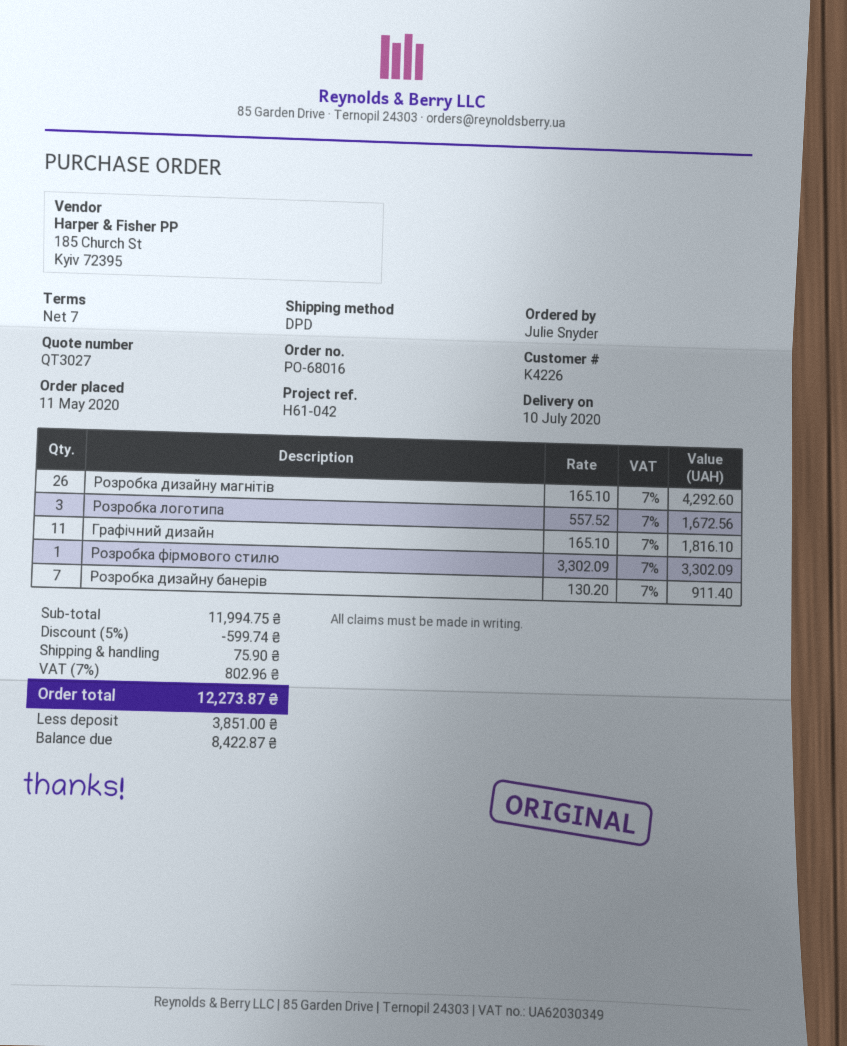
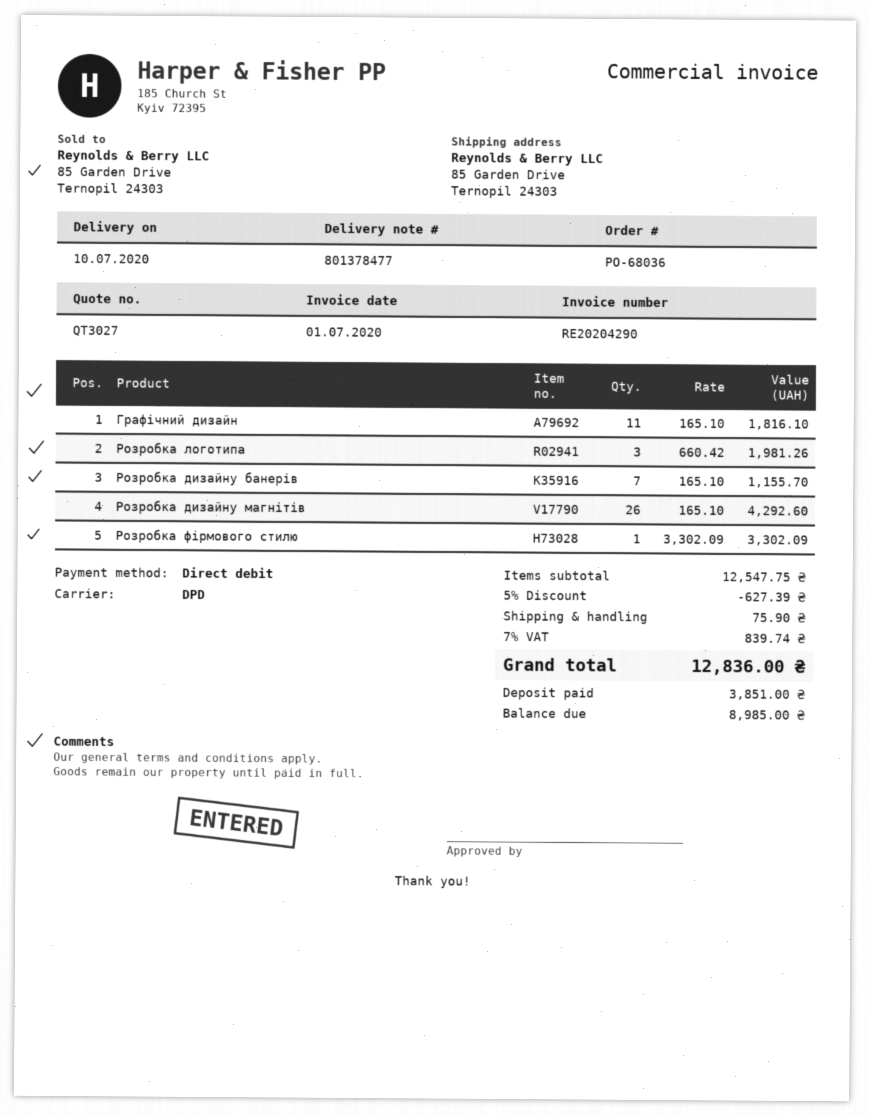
order number: PO-68016 -> PO-68036
Розробка логотипа: 3 x 557.52 = 1672.56 -> 3 x 660.42 = 1981.26
Розробка дизайну банерів: 7 x 130.20 = 911.40 -> 7 x 165.10 = 1155.70
subtotal: 11994.75 -> 12547.75
discount: 5% = 599.74 -> 5% = 627.39
tax: 7% = 802.96 -> 7% = 839.74
total: 12273.87 -> 12836.00
balance: 8422.87 -> 8985.00

